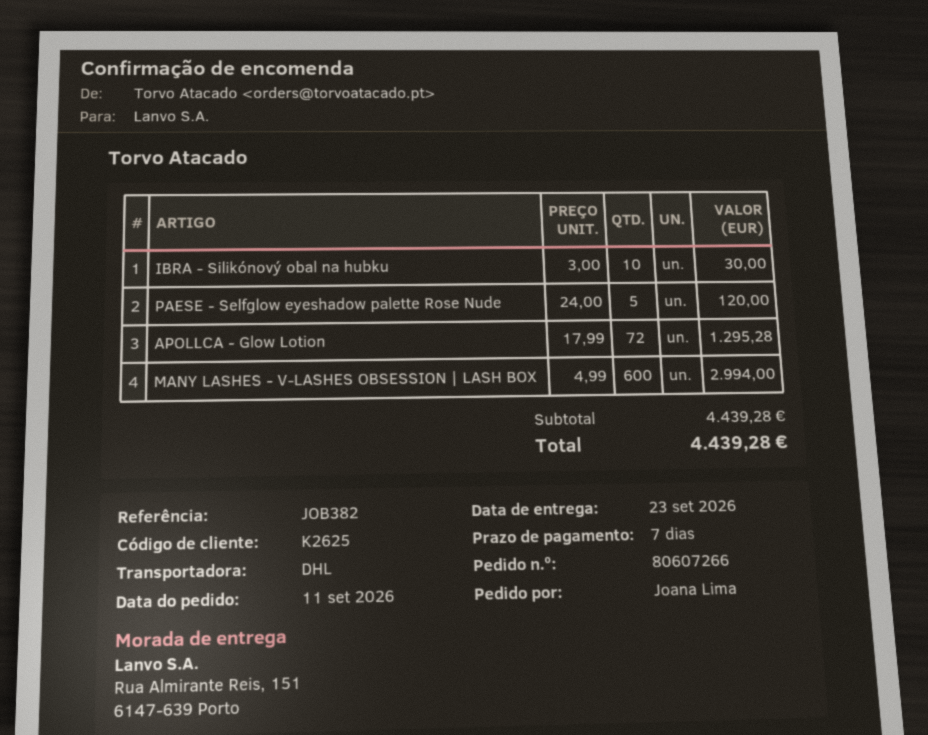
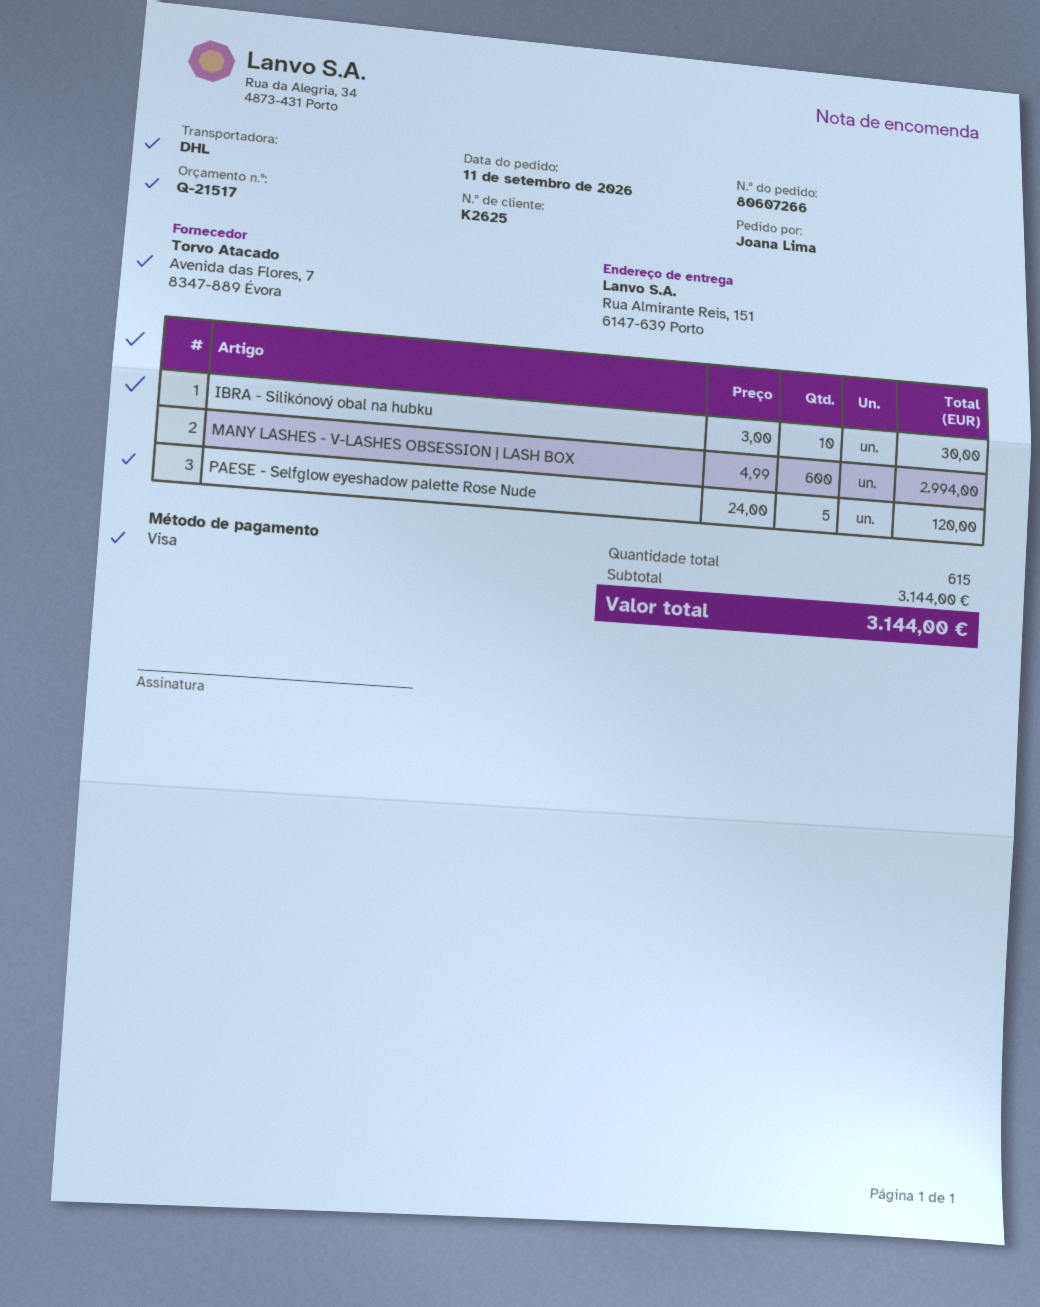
APOLLCA - Glow Lotion: 72 x 17.99 = 1295.28 -> none
subtotal: 4439.28 -> 3144.00
total: 4439.28 -> 3144.00

